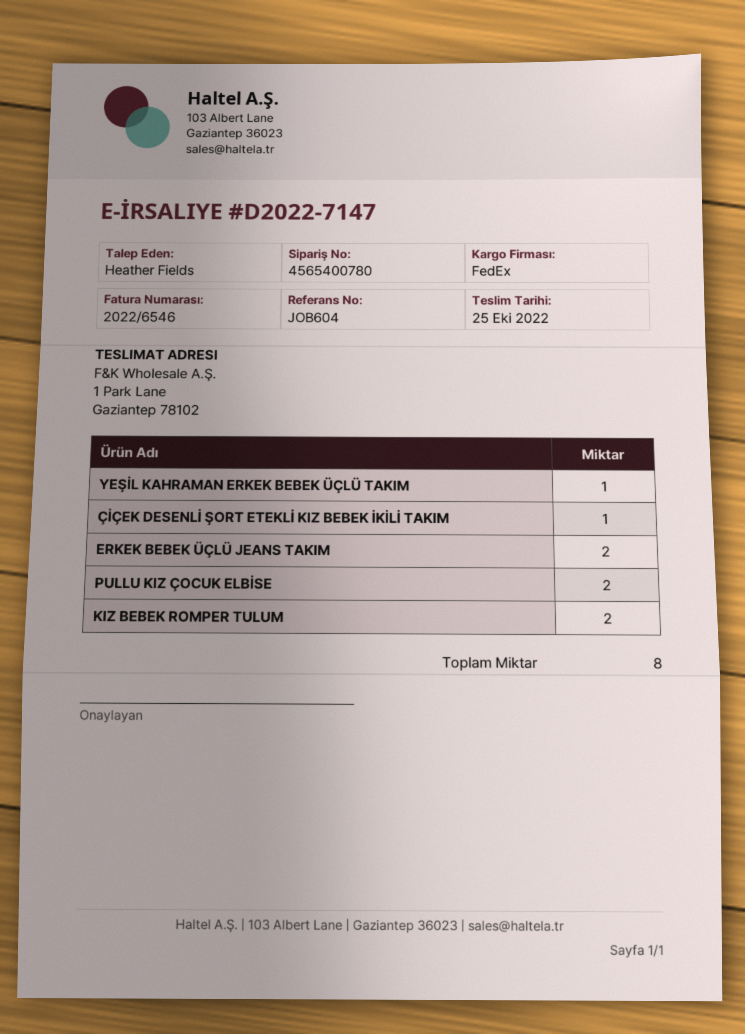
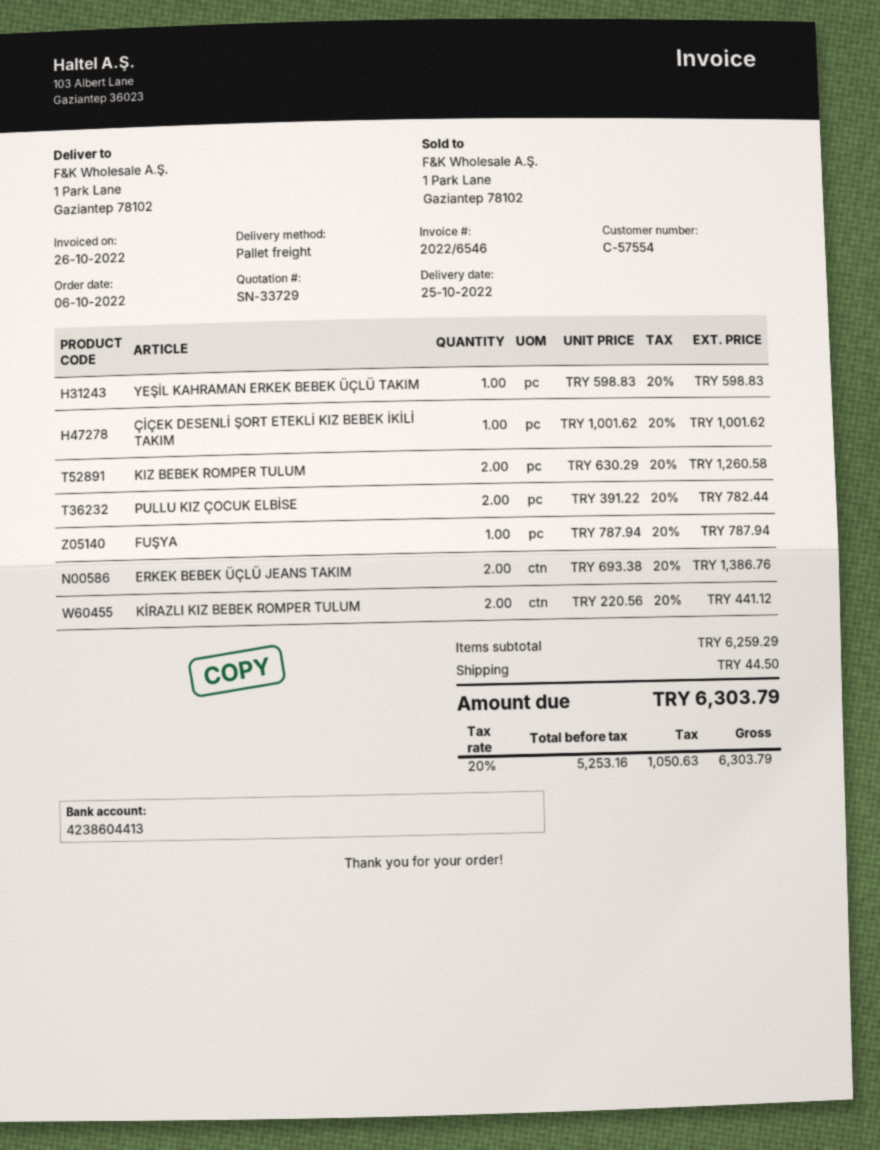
shipping method: FedEx -> pallet freight
FUŞYA: none -> 1
KİRAZLI KIZ BEBEK ROMPER TULUM: none -> 2

